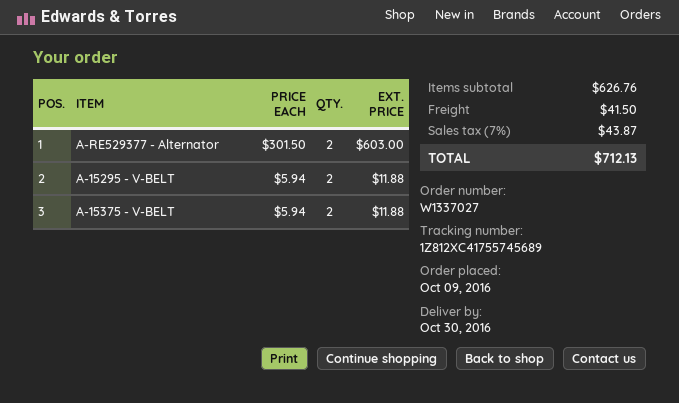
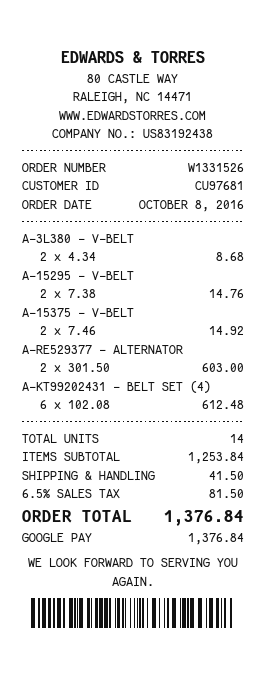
order number: W1337027 -> W1331526
order date: 2016-10-09 -> 2016-10-08
A-15295 - V-BELT: 2 x 5.94 = 11.88 -> 2 x 7.38 = 14.76
A-15375 - V-BELT: 2 x 5.94 = 11.88 -> 2 x 7.46 = 14.92
A-3L380 - V-BELT: none -> 2 x 4.34 = 8.68
A-KT99202431 – BELT SET (4): none -> 6 x 102.08 = 612.48
subtotal: 626.76 -> 1253.84
tax: 7% = 43.87 -> 6.5% = 81.50
total: 712.13 -> 1376.84

